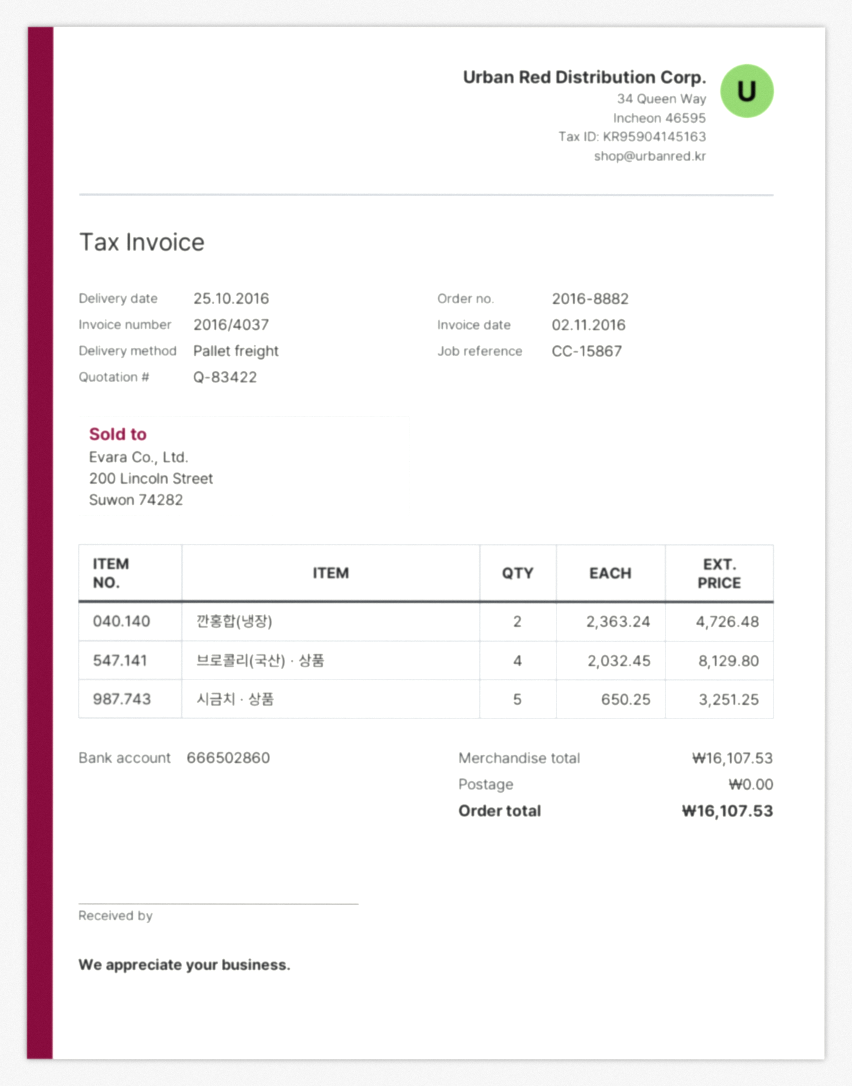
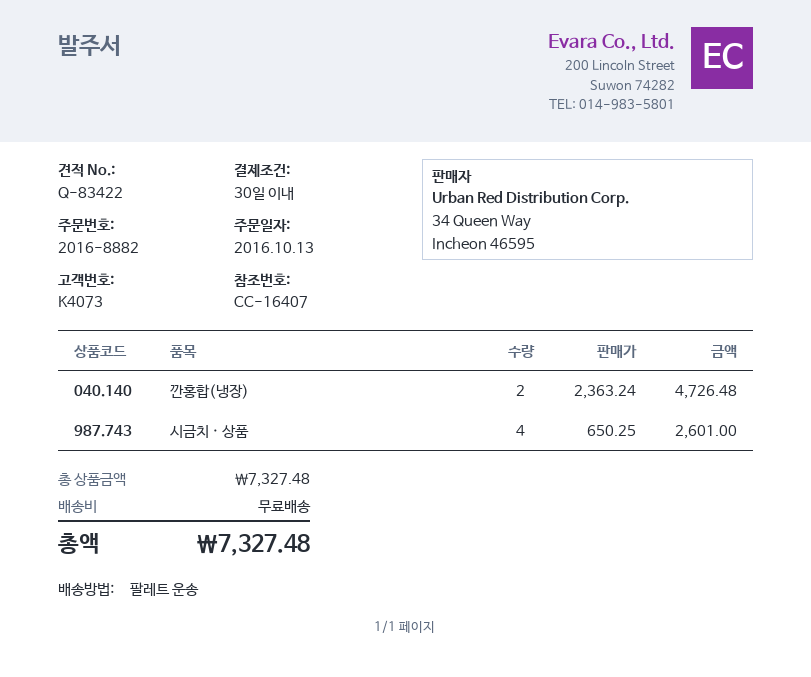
reference: CC-15867 -> CC-16407
브로콜리(국산) · 상품: 4 x 2032.45 = 8129.80 -> none
시금치 · 상품: 5 x 650.25 = 3251.25 -> 4 x 650.25 = 2601.00
subtotal: 16107.53 -> 7327.48
total: 16107.53 -> 7327.48

